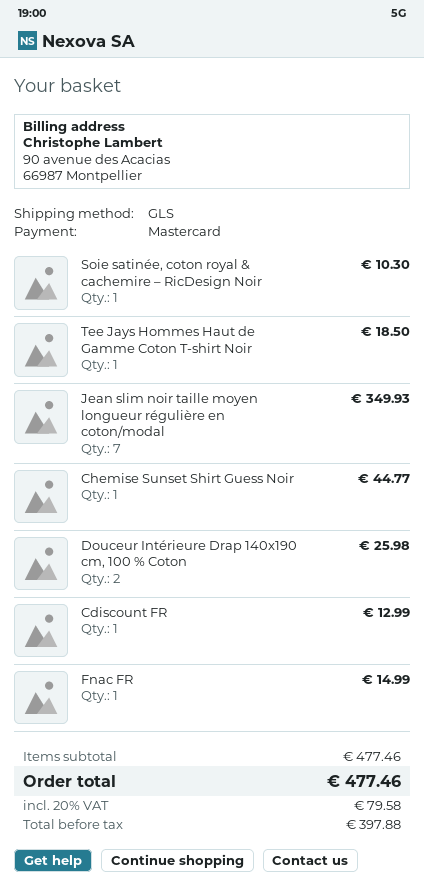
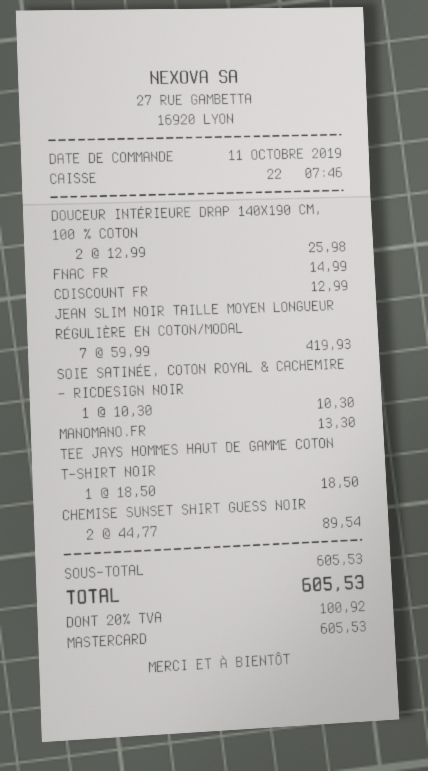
Jean slim noir taille moyen longueur régulière en coton/modal: 7 for 349.93 -> 7 for 419.93
Chemise Sunset Shirt Guess Noir: 1 for 44.77 -> 2 for 89.54
MANOMANO.FR: none -> 1 for 13.30
subtotal: 477.46 -> 605.53
tax: 20% = 79.58 -> 20% = 100.92
total: 477.46 -> 605.53

